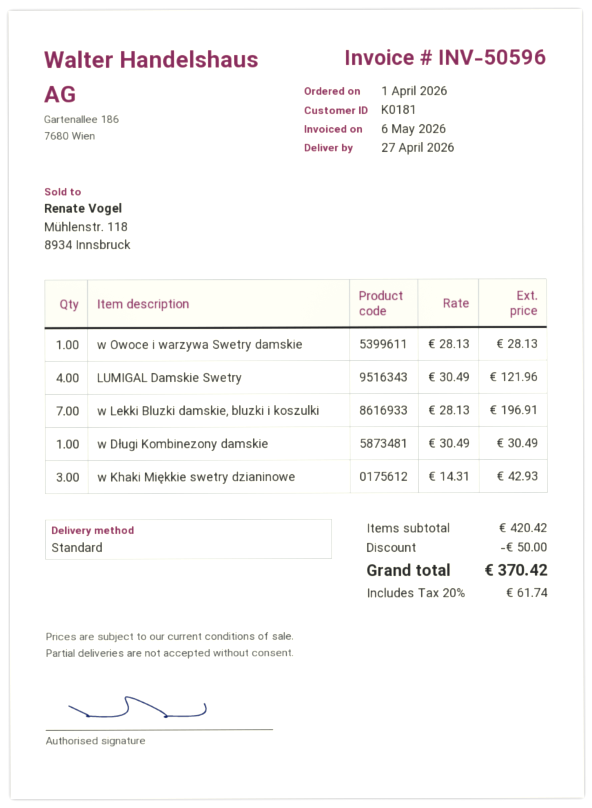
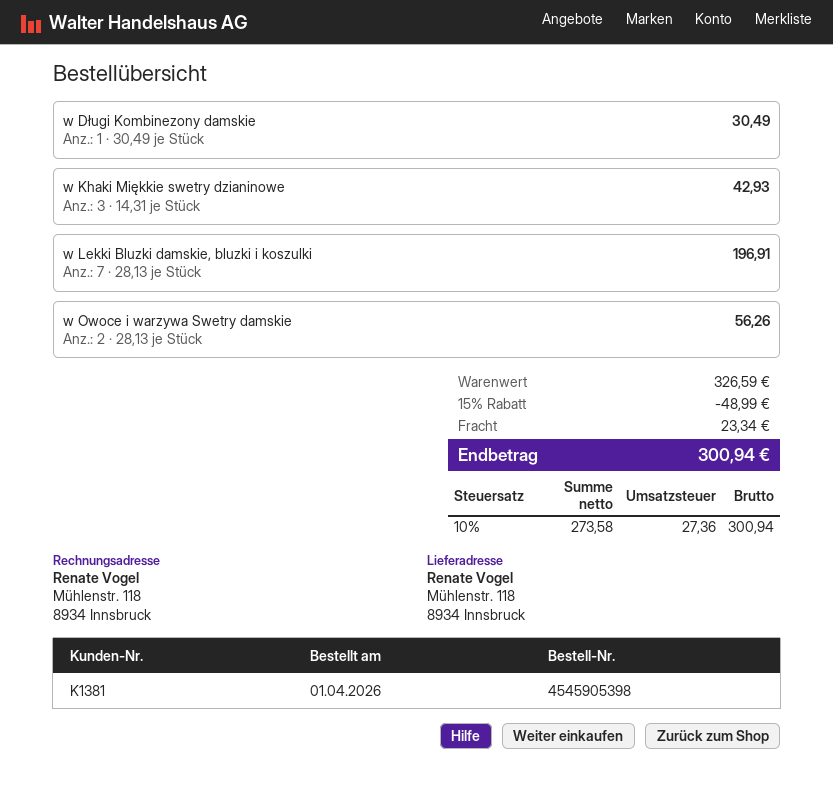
customer number: K0181 -> K1381
w Owoce i warzywa Swetry damskie: 1 x 28.13 = 28.13 -> 2 x 28.13 = 56.26
LUMIGAL Damskie Swetry: 4 x 30.49 = 121.96 -> none
subtotal: 420.42 -> 326.59
discount: 50.00 -> 48.99
shipping: none -> 23.34
tax: 20% = 61.74 -> 10% = 27.36
total: 370.42 -> 300.94

